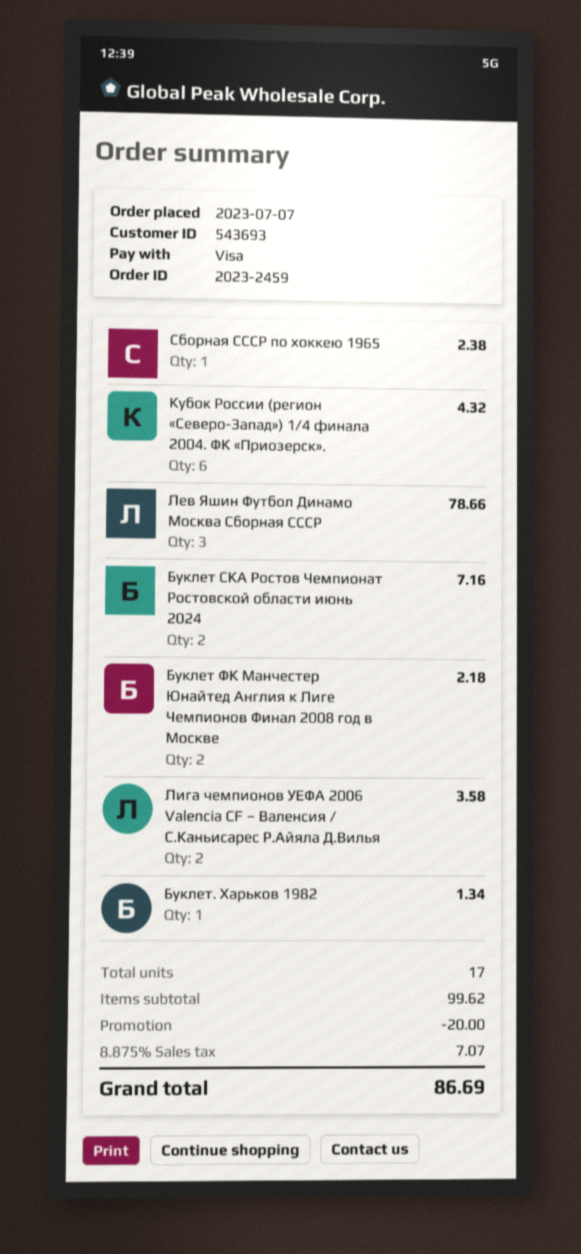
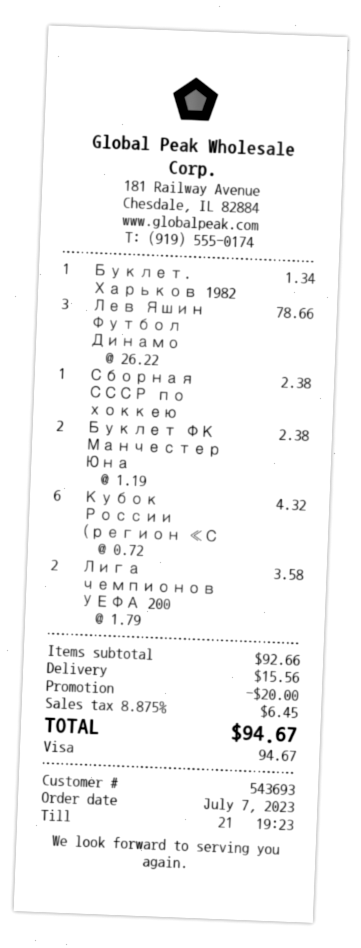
Буклет СКА Ростов Чемпионат Ростовской области июнь 2024: 2 for 7.16 -> none
Буклет ФК Манчестер Юнайтед Англия к Лиге Чемпионов Финал 2008 год в Москве: 2 for 2.18 -> 2 for 2.38
subtotal: 99.62 -> 92.66
shipping: none -> 15.56
tax: 8.875% = 7.07 -> 8.875% = 6.45
total: 86.69 -> 94.67

